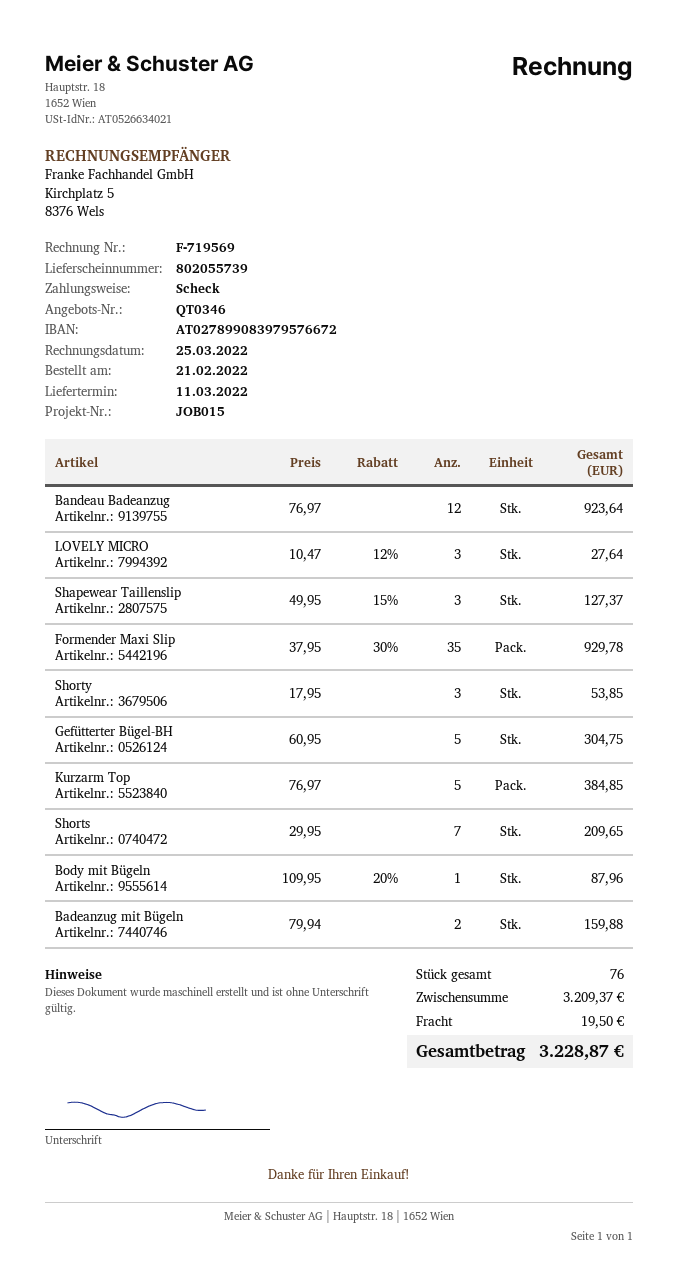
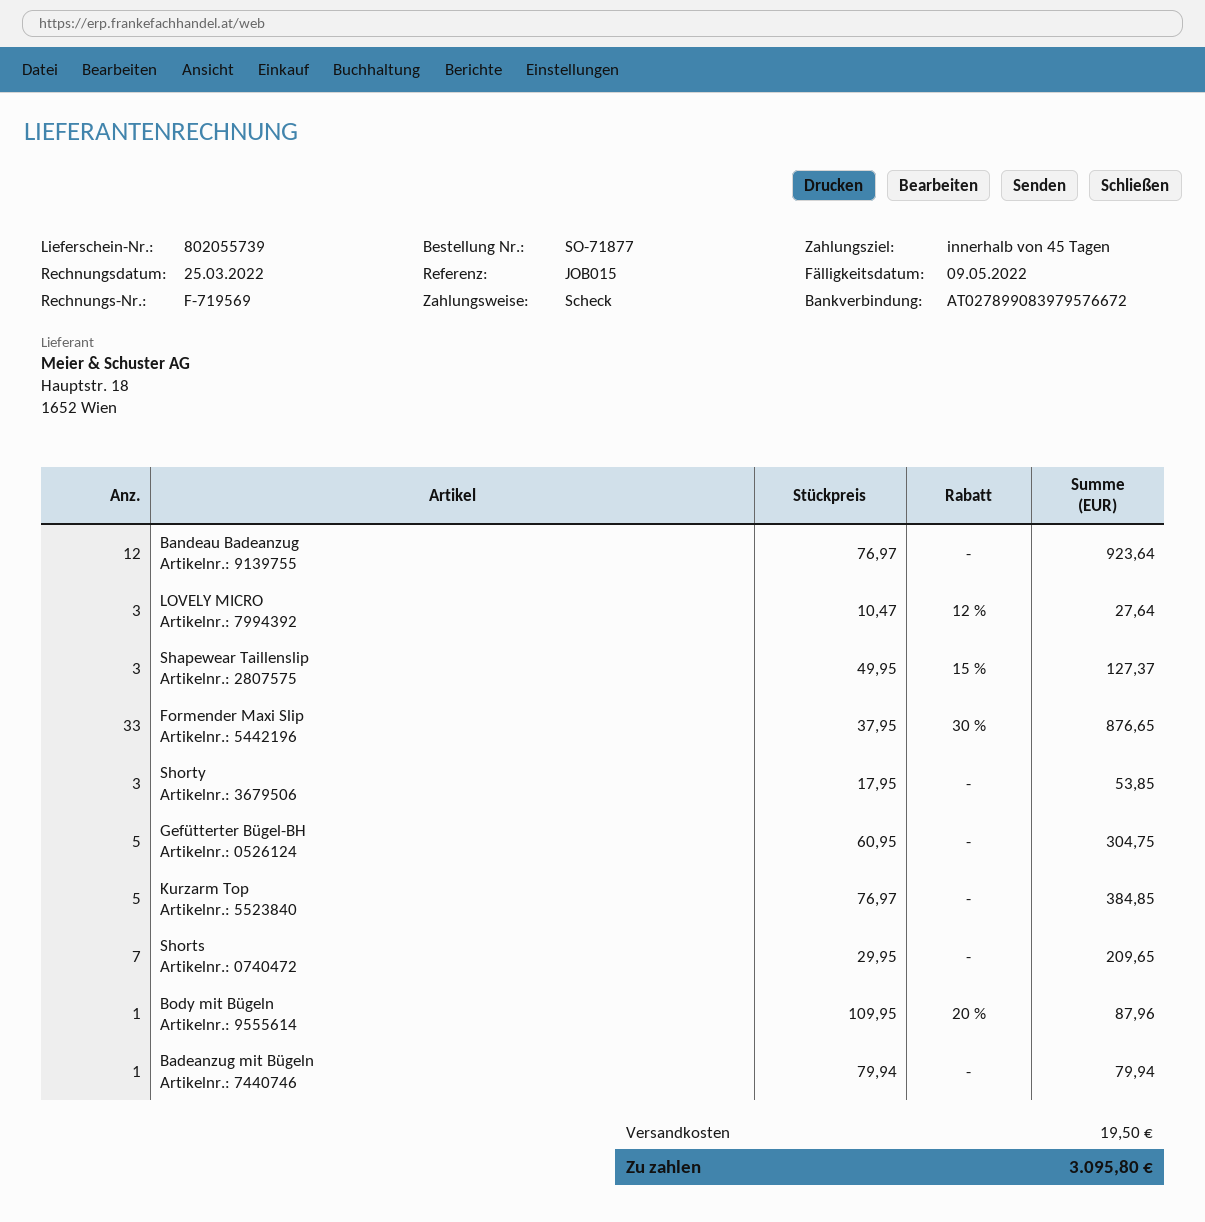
Formender Maxi Slip: 35 x 37.95 - 30% = 929.78 -> 33 x 37.95 - 30% = 876.65
Badeanzug mit Bügeln: 2 x 79.94 = 159.88 -> 1 x 79.94 = 79.94
total: 3228.87 -> 3095.80

